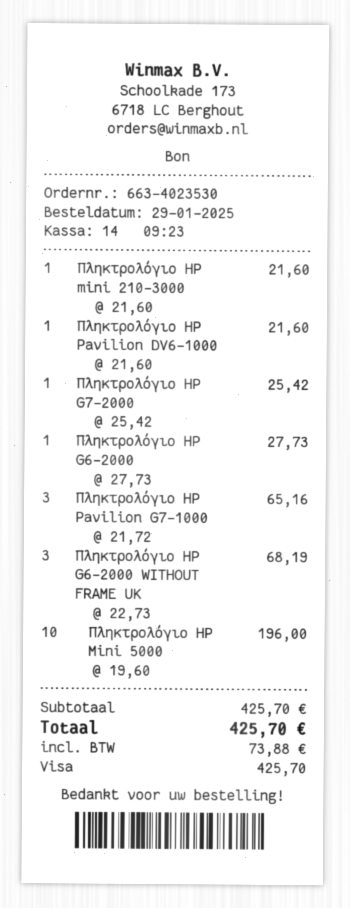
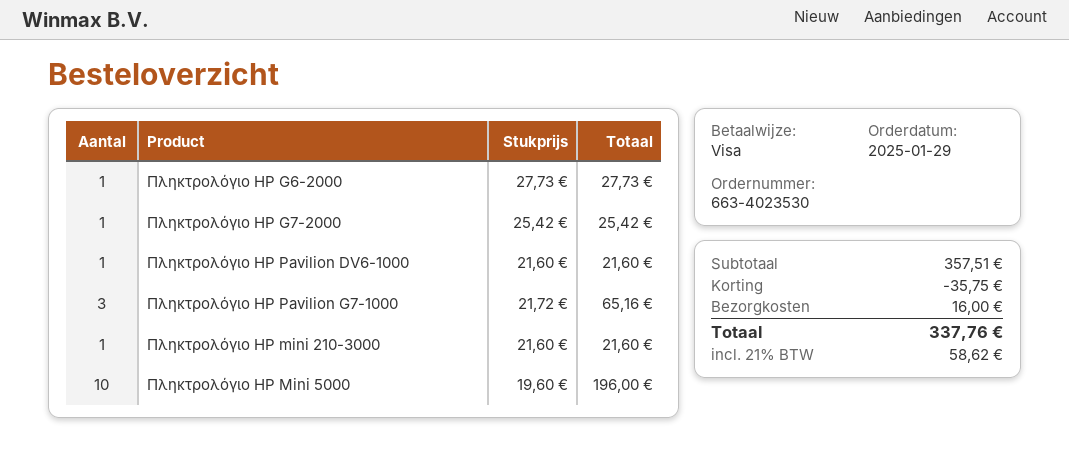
Πληκτρολόγιο HP G6-2000 WITHOUT FRAME UK: 3 x 22.73 = 68.19 -> none
subtotal: 425.70 -> 357.51
discount: none -> 35.75
shipping: none -> 16.00
tax: 73.88 -> 58.62
total: 425.70 -> 337.76

